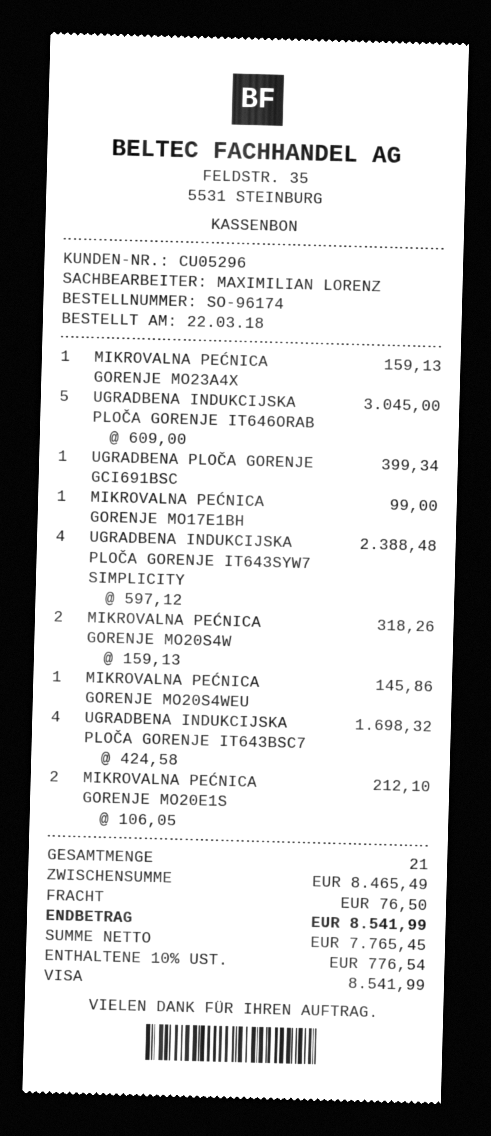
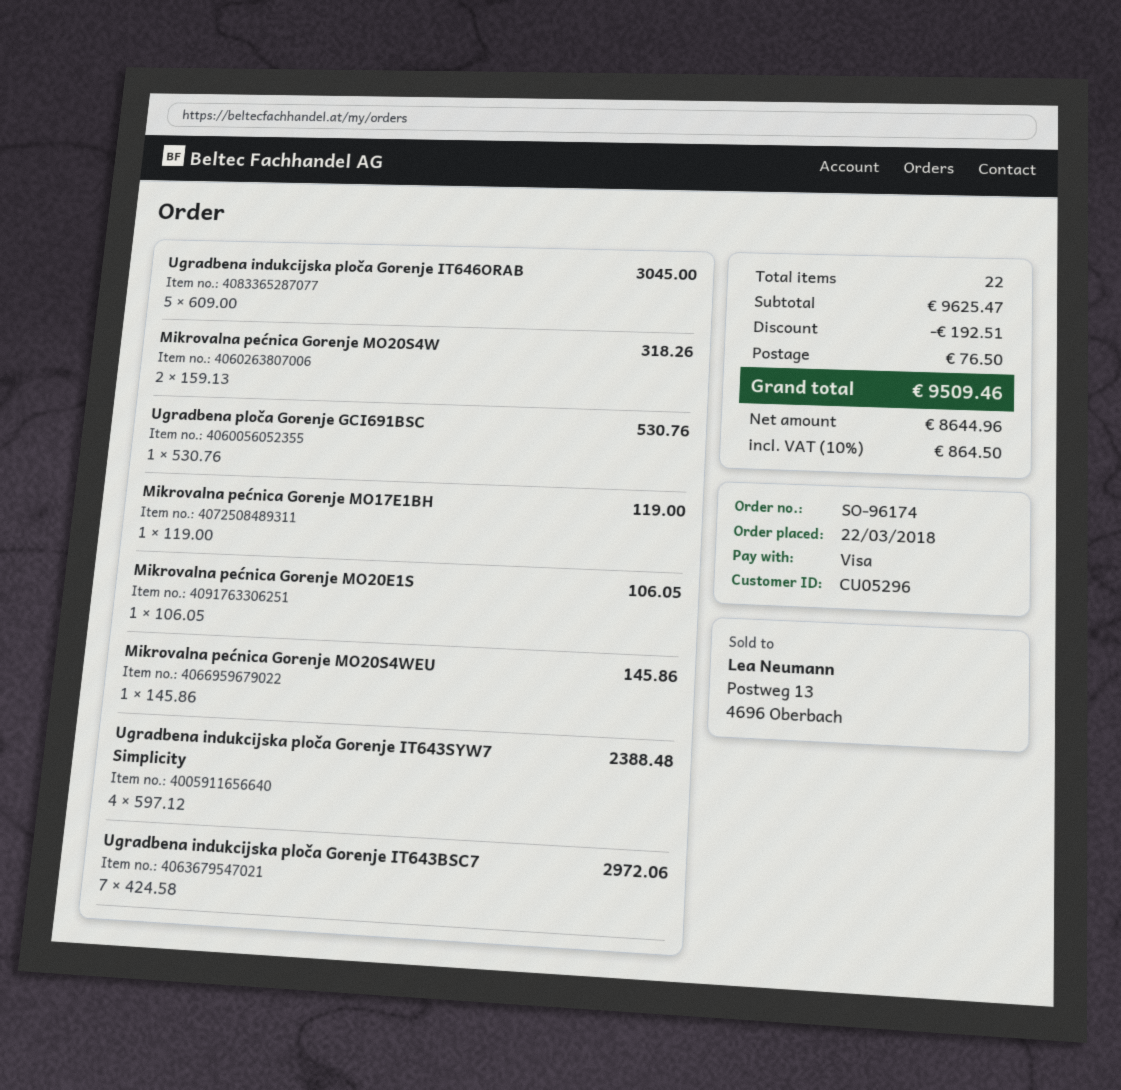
MIKROVALNA PEĆNICA GORENJE MO23A4X: 1 x 159.13 = 159.13 -> none
UGRADBENA PLOČA GORENJE GCI691BSC: 1 x 399.34 = 399.34 -> 1 x 530.76 = 530.76
MIKROVALNA PEĆNICA GORENJE MO17E1BH: 1 x 99.00 = 99.00 -> 1 x 119.00 = 119.00
UGRADBENA INDUKCIJSKA PLOČA GORENJE IT643BSC7: 4 x 424.58 = 1698.32 -> 7 x 424.58 = 2972.06
MIKROVALNA PEĆNICA GORENJE MO20E1S: 2 x 106.05 = 212.10 -> 1 x 106.05 = 106.05
total quantity: 21 -> 22
subtotal: 8465.49 -> 9625.47
discount: none -> 192.51
net: 7765.45 -> 8644.96
tax: 10% = 776.54 -> 10% = 864.50
total: 8541.99 -> 9509.46

